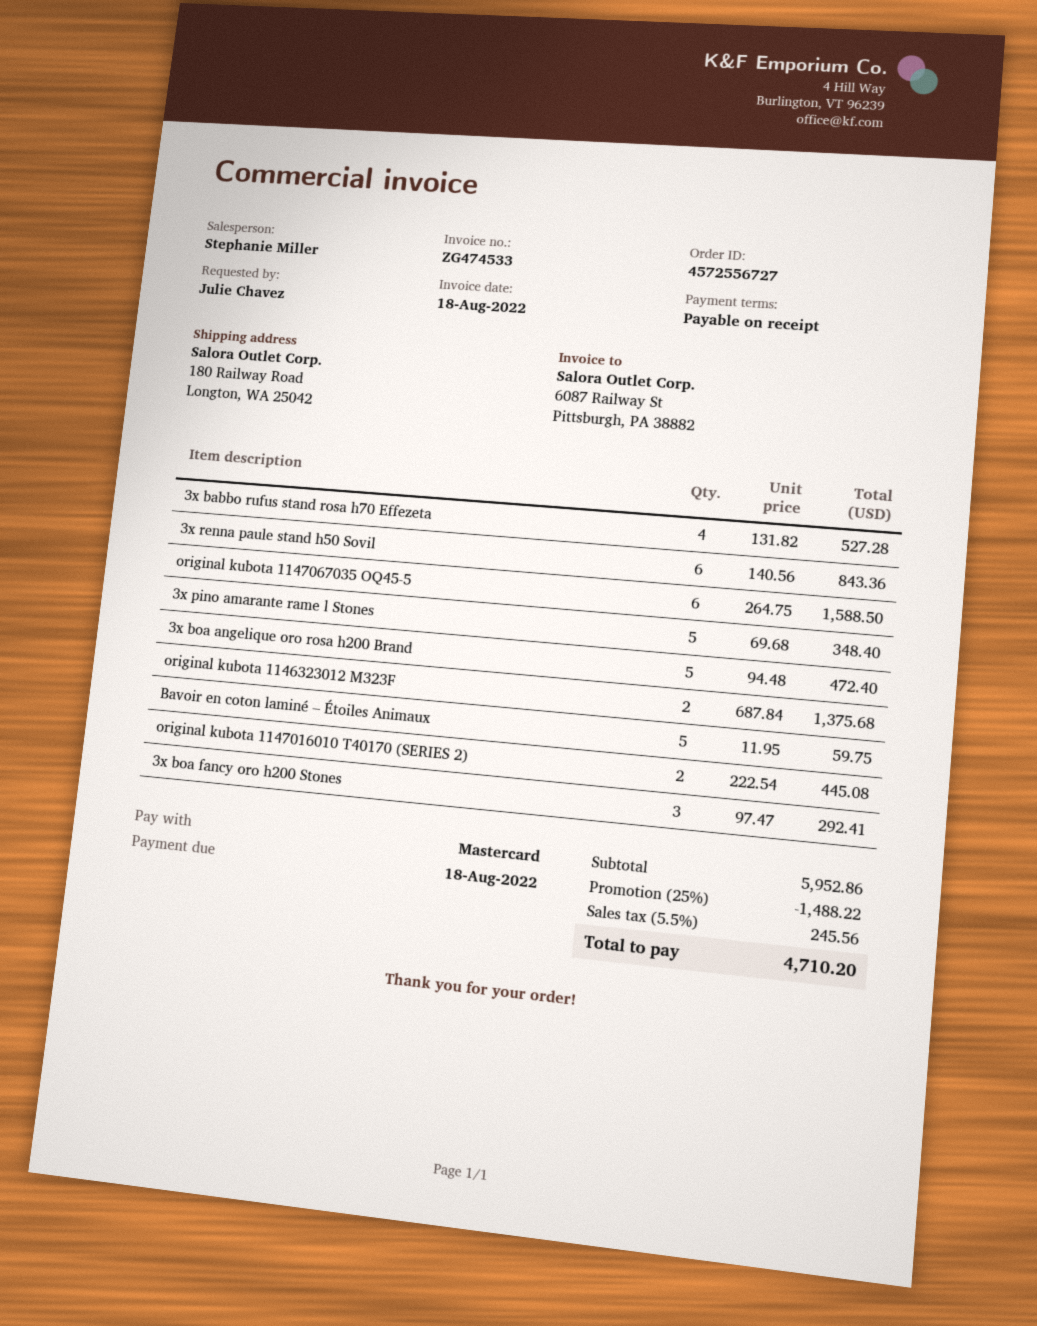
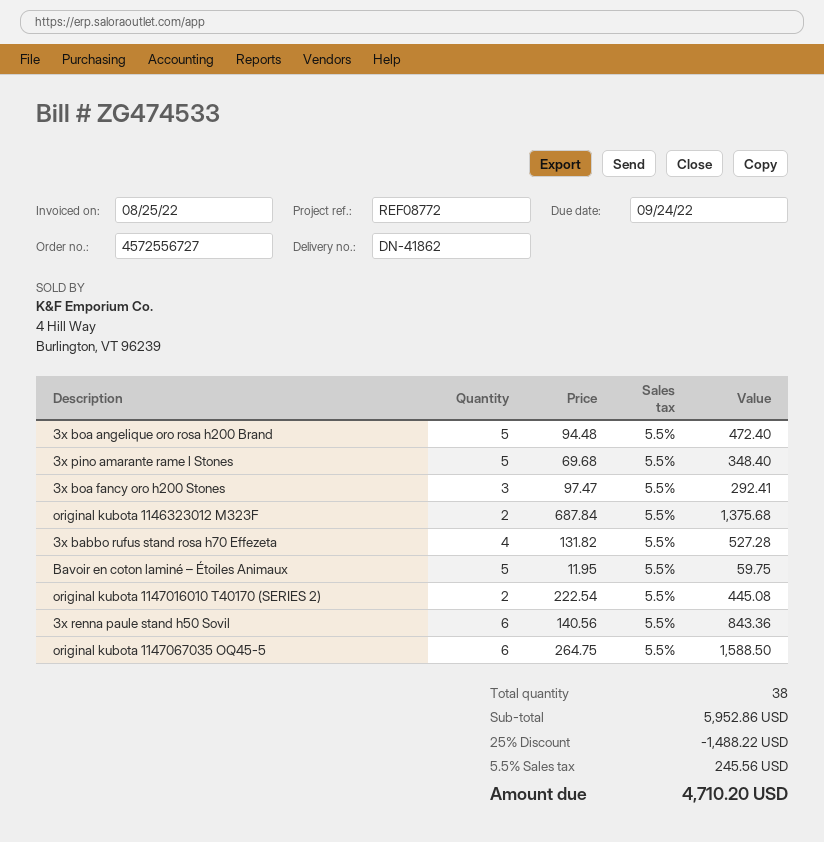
invoice date: 2022-08-18 -> 2022-08-25
due date: 2022-08-18 -> 2022-09-24

